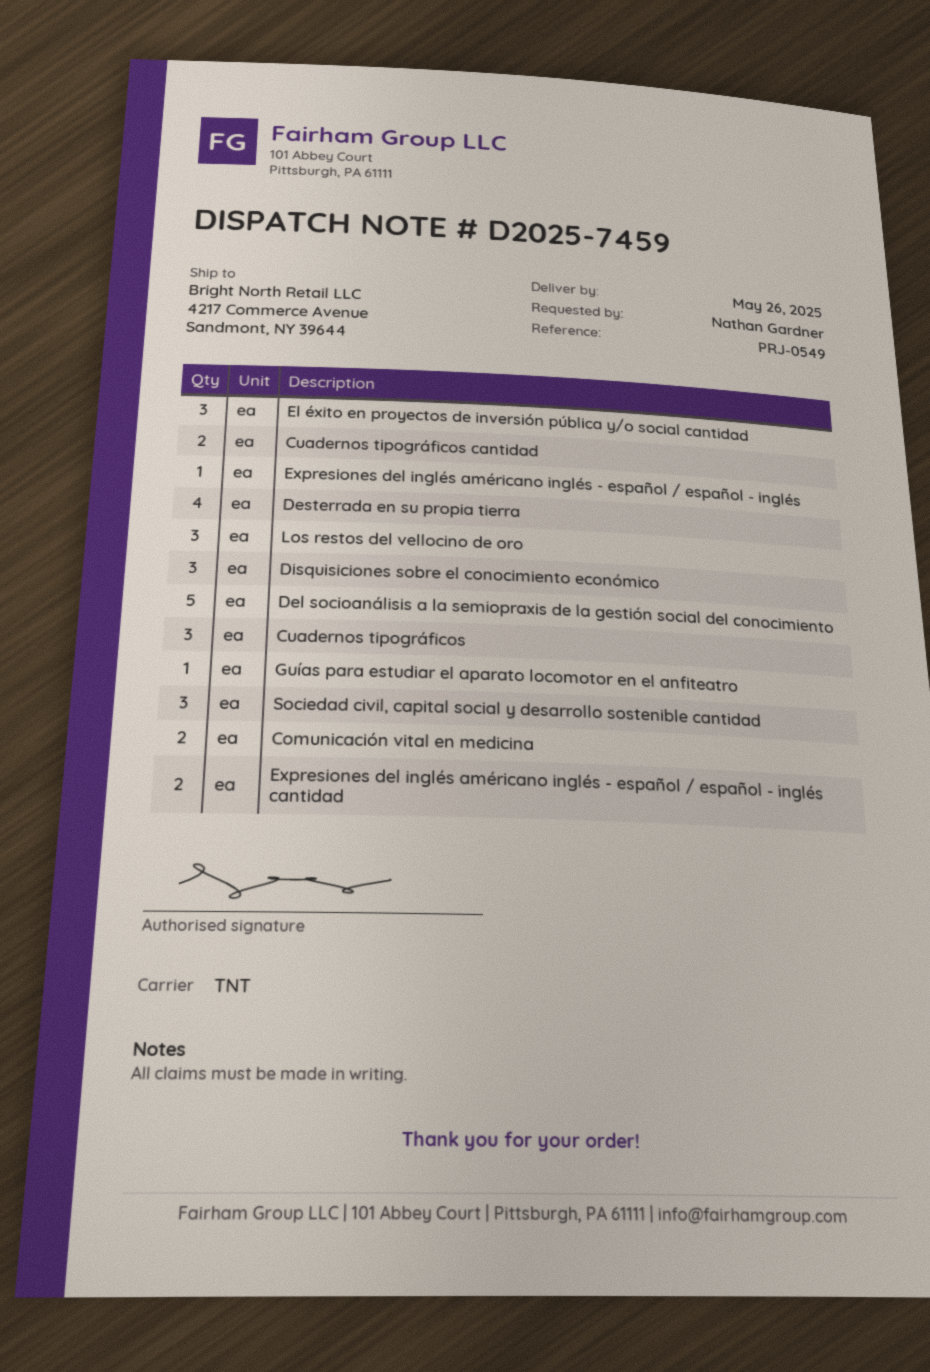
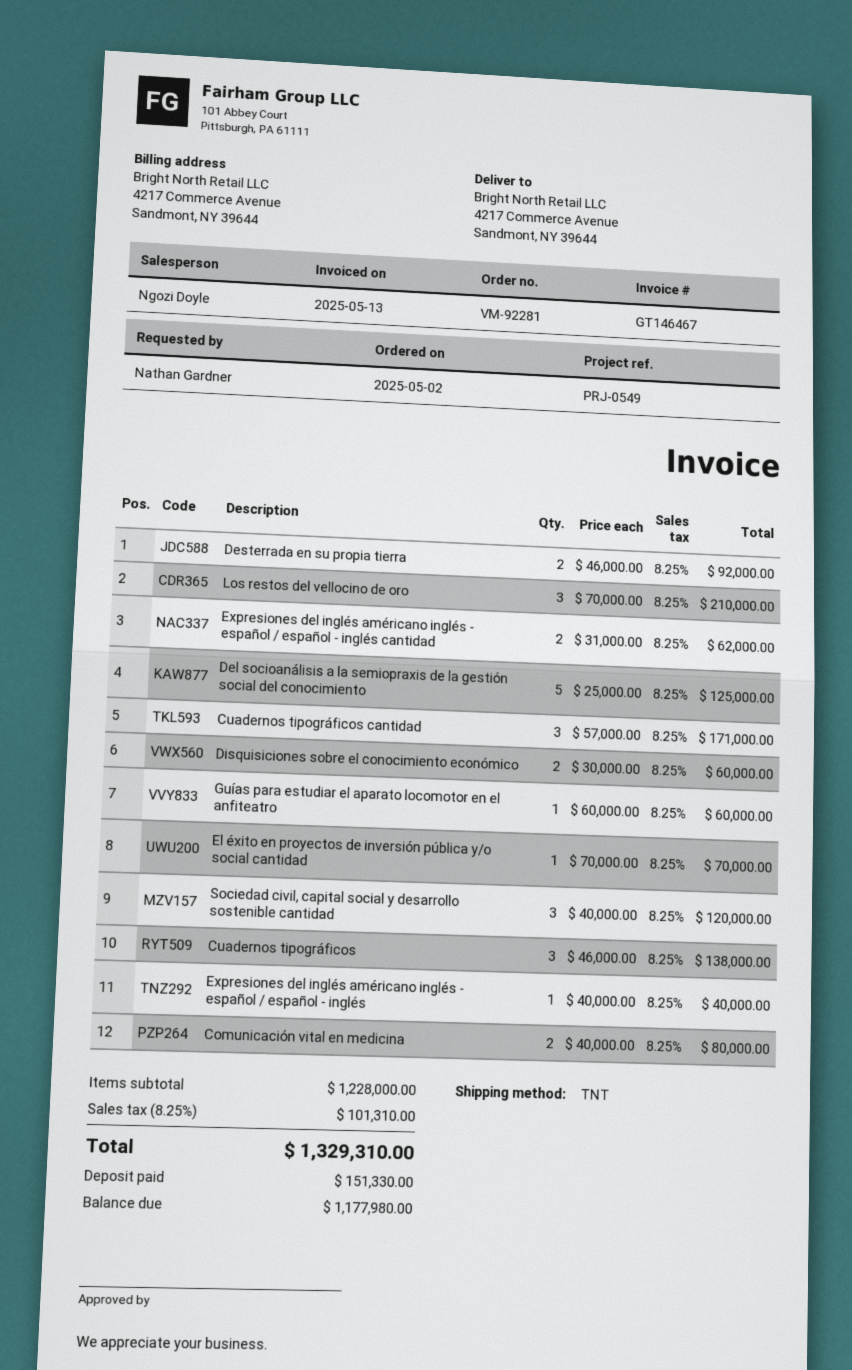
El éxito en proyectos de inversión pública y/o social cantidad: 3 -> 1
Cuadernos tipográficos cantidad: 2 -> 3
Desterrada en su propia tierra: 4 -> 2
Disquisiciones sobre el conocimiento económico: 3 -> 2

